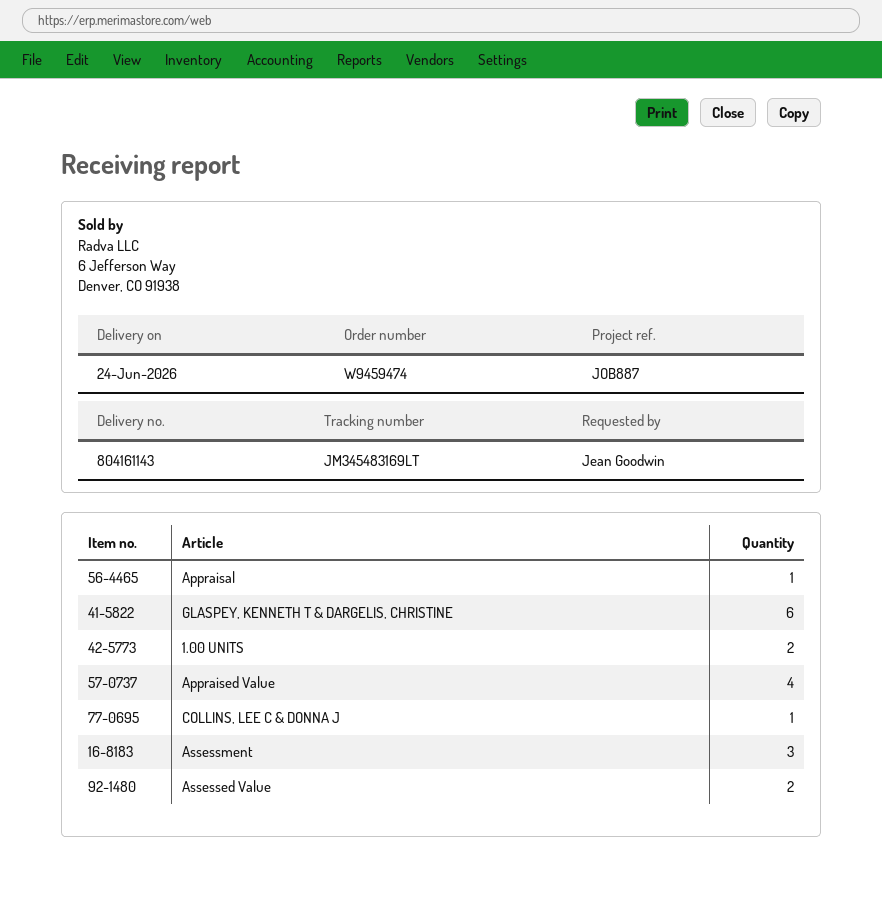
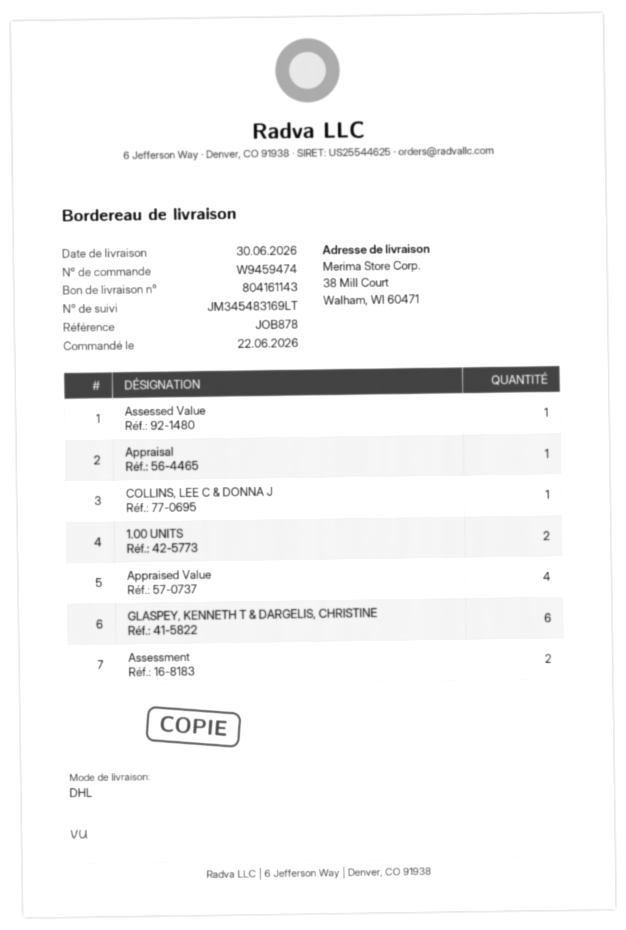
delivery date: 2026-06-24 -> 2026-06-30
reference: JOB887 -> JOB878
Assessment: 3 -> 2
Assessed Value: 2 -> 1

